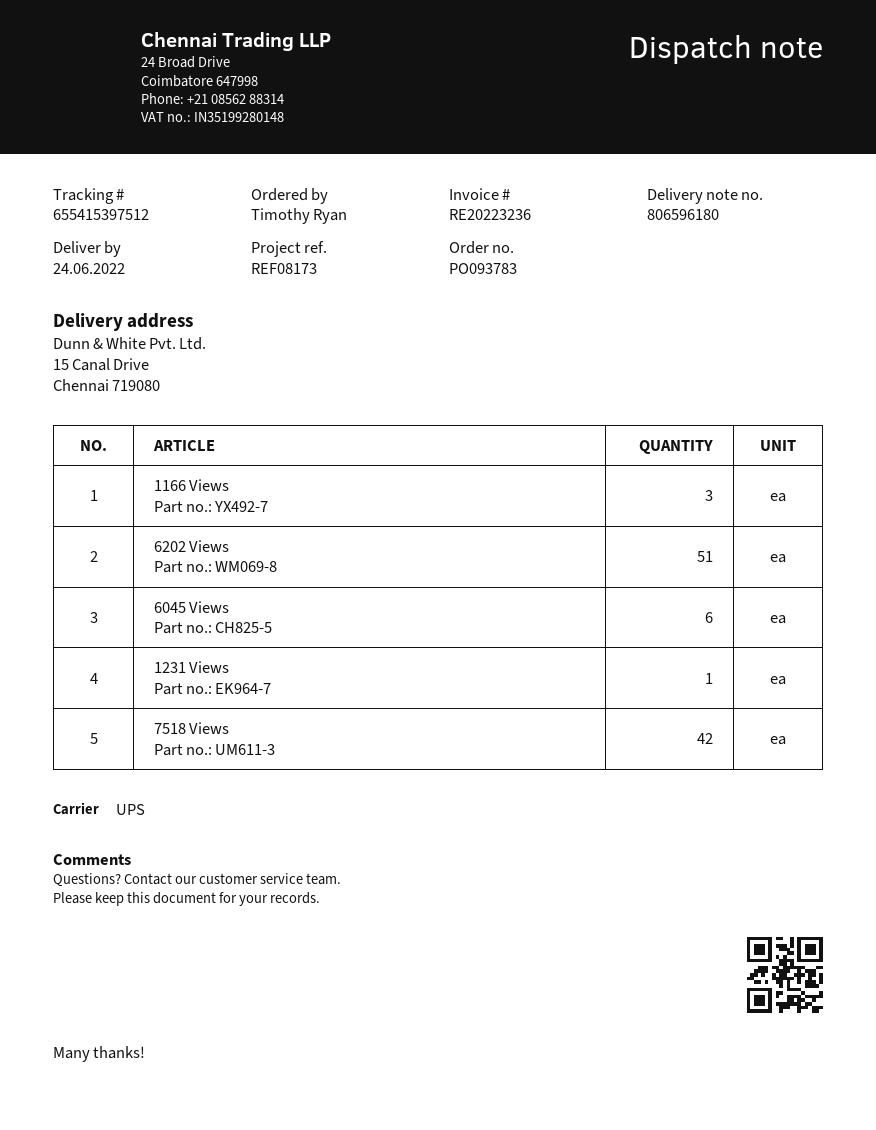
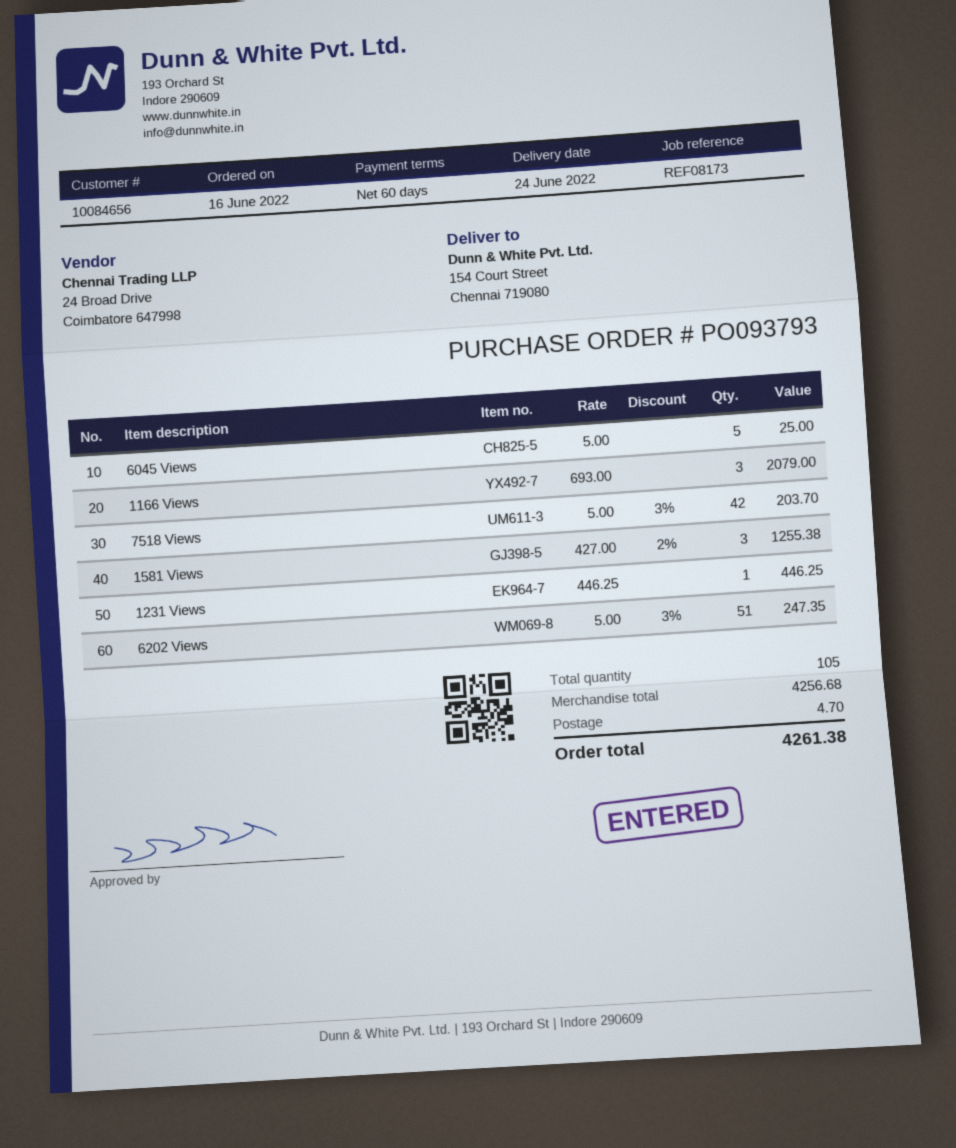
order number: PO093783 -> PO093793
ship to: 15 Canal Drive, Chennai 719080 -> 154 Court Street, Chennai 719080
6045 Views: 6 -> 5
1581 Views: none -> 3

